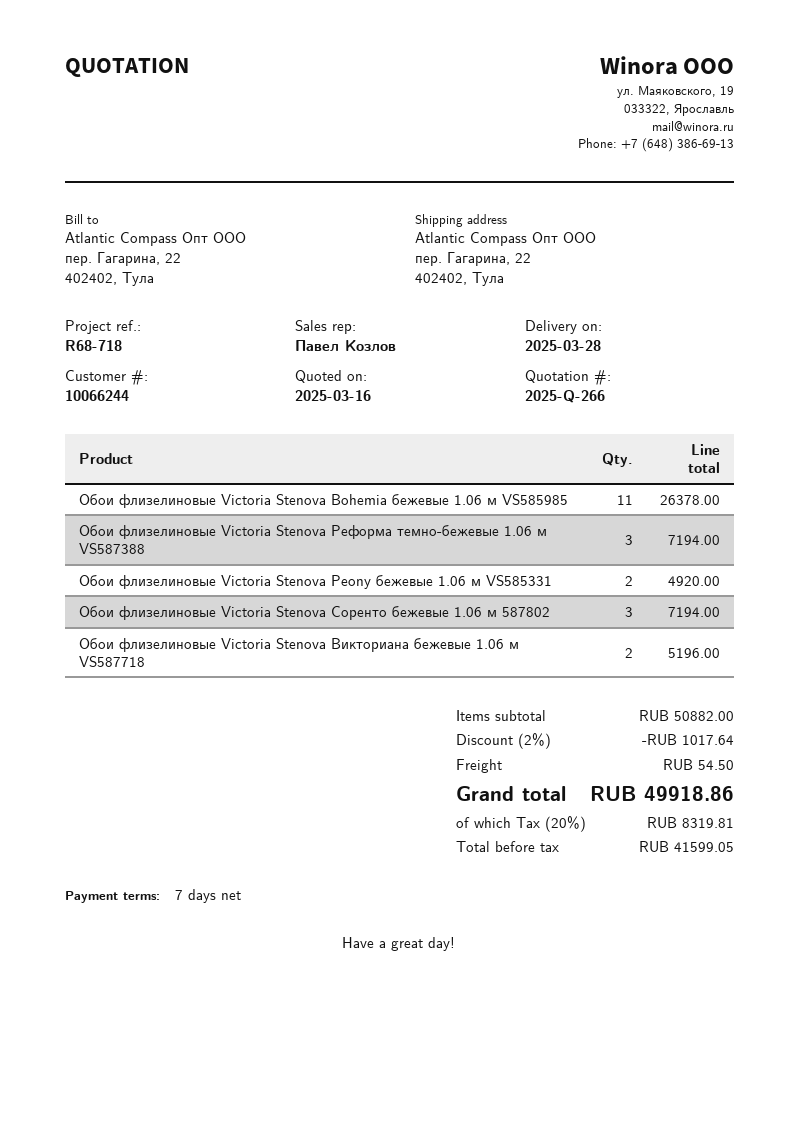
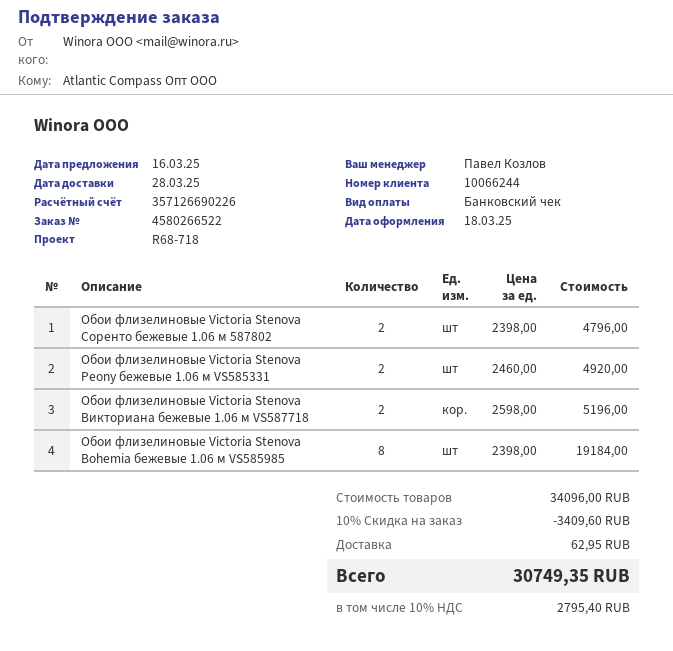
Обои флизелиновые Victoria Stenova Bohemia бежевые 1.06 м VS585985: 11 for 26378.00 -> 8 for 19184.00
Обои флизелиновые Victoria Stenova Реформа темно-бежевые 1.06 м VS587388: 3 for 7194.00 -> none
Обои флизелиновые Victoria Stenova Соренто бежевые 1.06 м 587802: 3 for 7194.00 -> 2 for 4796.00
subtotal: 50882.00 -> 34096.00
discount: 2% = 1017.64 -> 10% = 3409.60
shipping: 54.50 -> 62.95
tax: 20% = 8319.81 -> 10% = 2795.40
total: 49918.86 -> 30749.35

